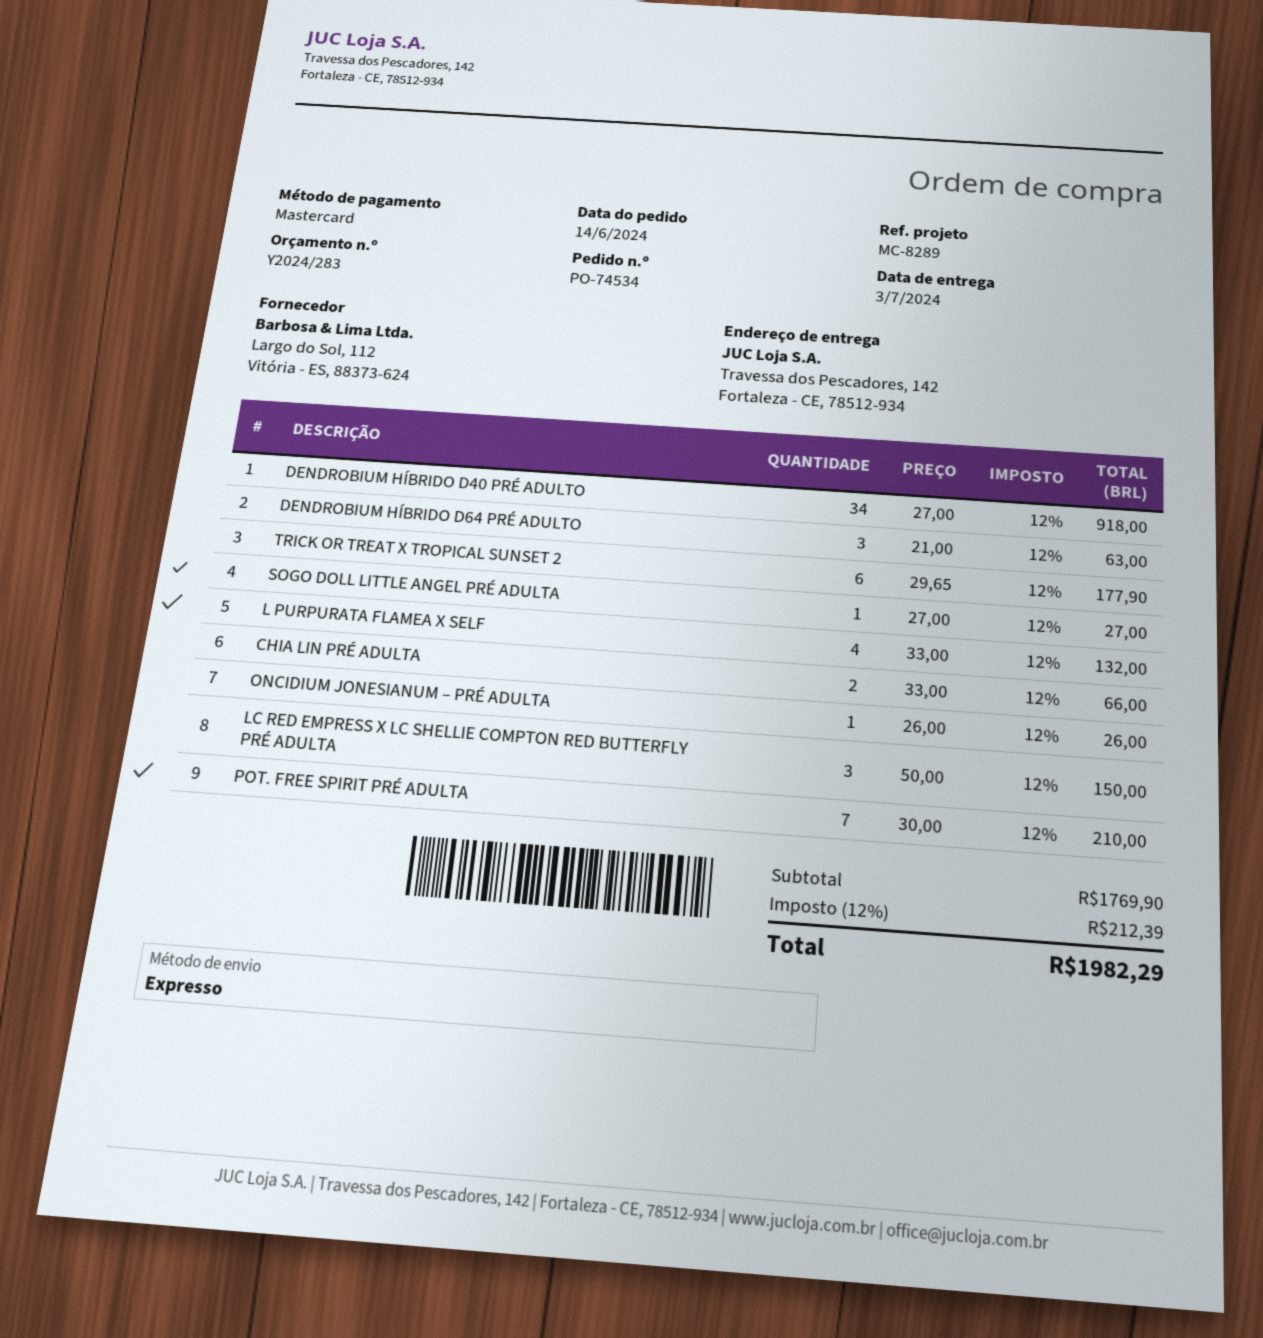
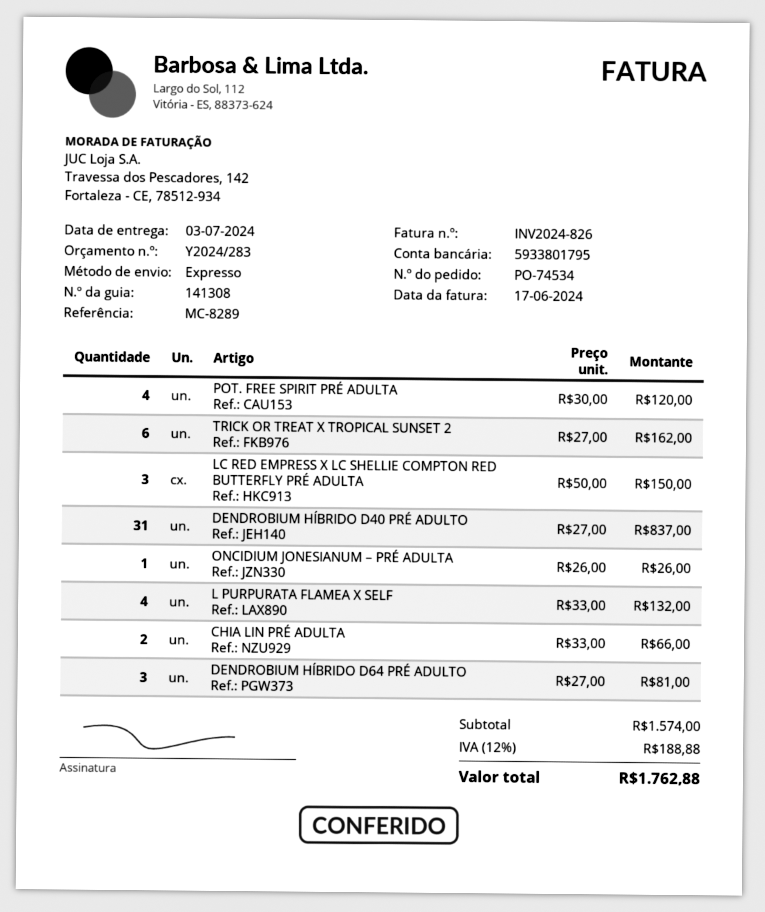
DENDROBIUM HÍBRIDO D40 PRÉ ADULTO: 34 x 27.00 = 918.00 -> 31 x 27.00 = 837.00
DENDROBIUM HÍBRIDO D64 PRÉ ADULTO: 3 x 21.00 = 63.00 -> 3 x 27.00 = 81.00
TRICK OR TREAT X TROPICAL SUNSET 2: 6 x 29.65 = 177.90 -> 6 x 27.00 = 162.00
SOGO DOLL LITTLE ANGEL PRÉ ADULTA: 1 x 27.00 = 27.00 -> none
POT. FREE SPIRIT PRÉ ADULTA: 7 x 30.00 = 210.00 -> 4 x 30.00 = 120.00
subtotal: 1769.90 -> 1574.00
tax: 12% = 212.39 -> 12% = 188.88
total: 1982.29 -> 1762.88

